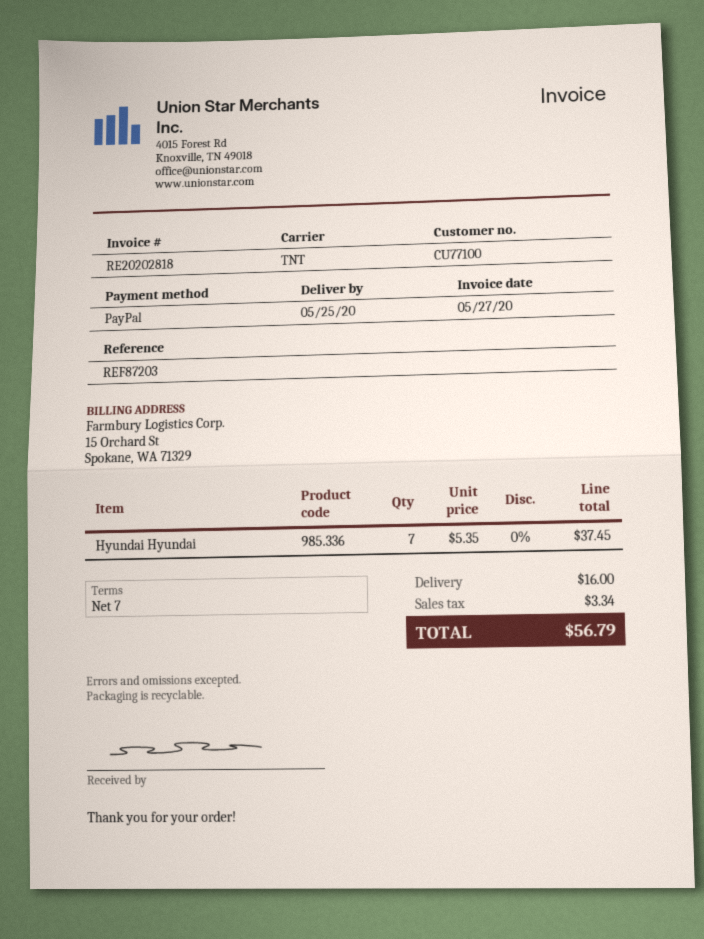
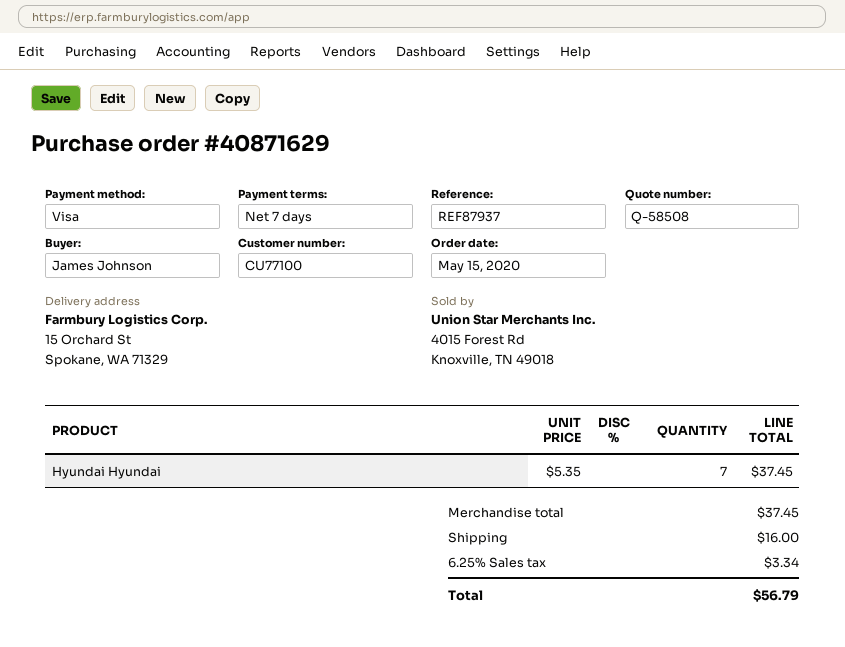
reference: REF87203 -> REF87937
payment method: PayPal -> Visa

